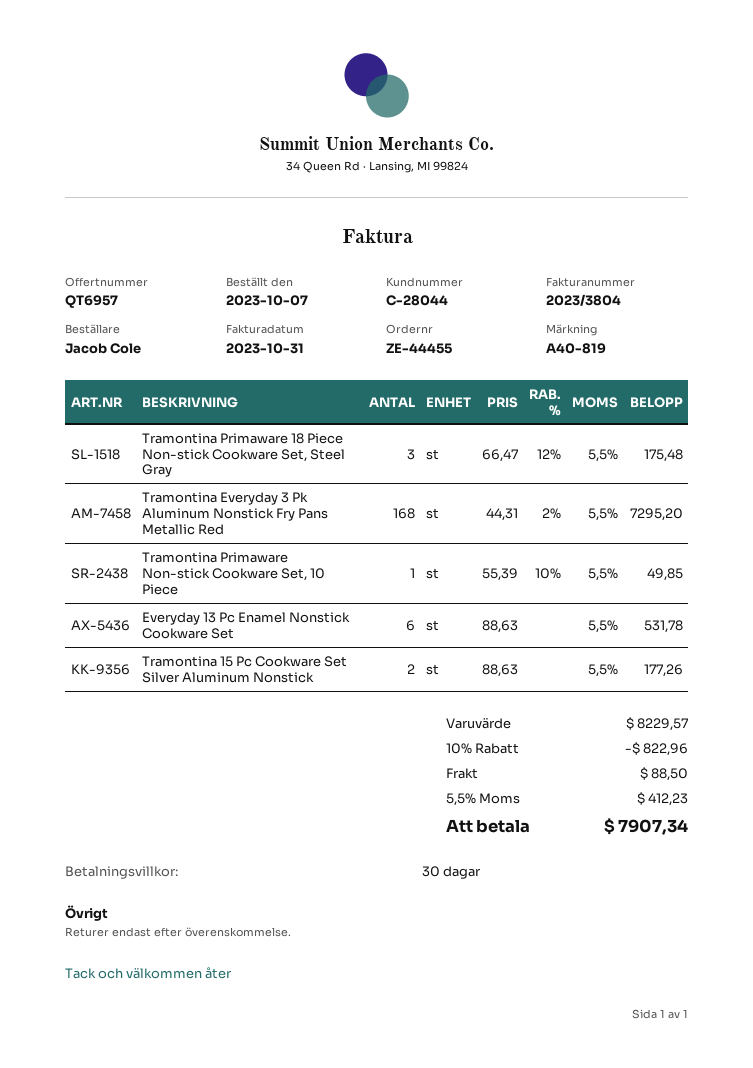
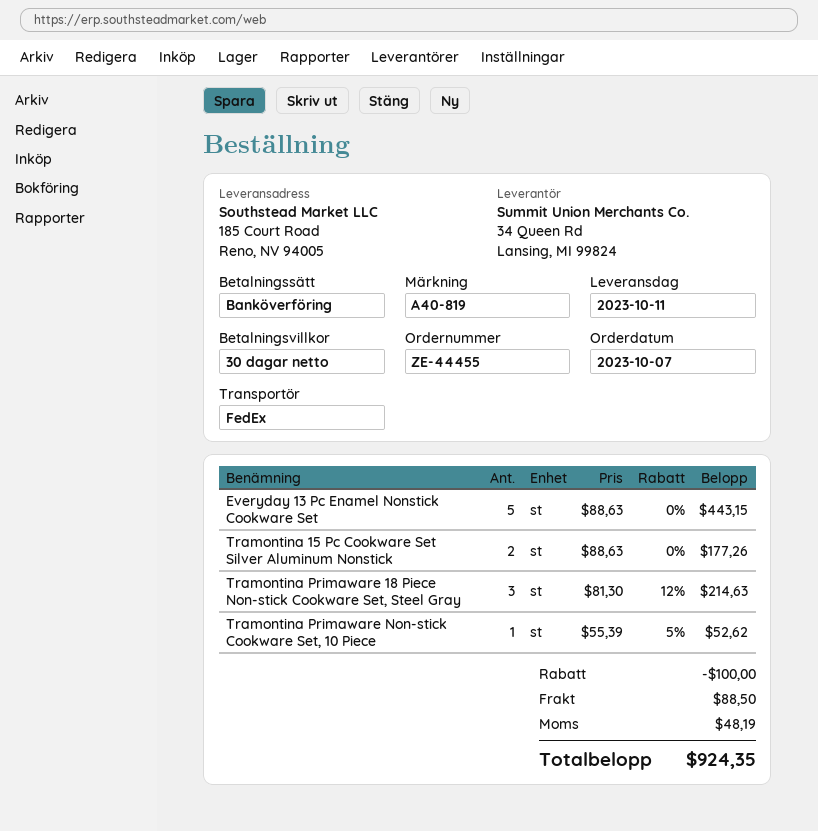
Tramontina Primaware 18 Piece Non-stick Cookware Set, Steel Gray: 3 x 66.47 - 12% = 175.48 -> 3 x 81.30 - 12% = 214.63
Tramontina Everyday 3 Pk Aluminum Nonstick Fry Pans Metallic Red: 168 x 44.31 - 2% = 7295.20 -> none
Tramontina Primaware Non-stick Cookware Set, 10 Piece: 1 x 55.39 - 10% = 49.85 -> 1 x 55.39 - 5% = 52.62
Everyday 13 Pc Enamel Nonstick Cookware Set: 6 x 88.63 = 531.78 -> 5 x 88.63 = 443.15
discount: 822.96 -> 100.00
tax: 412.23 -> 48.19
total: 7907.34 -> 924.35

